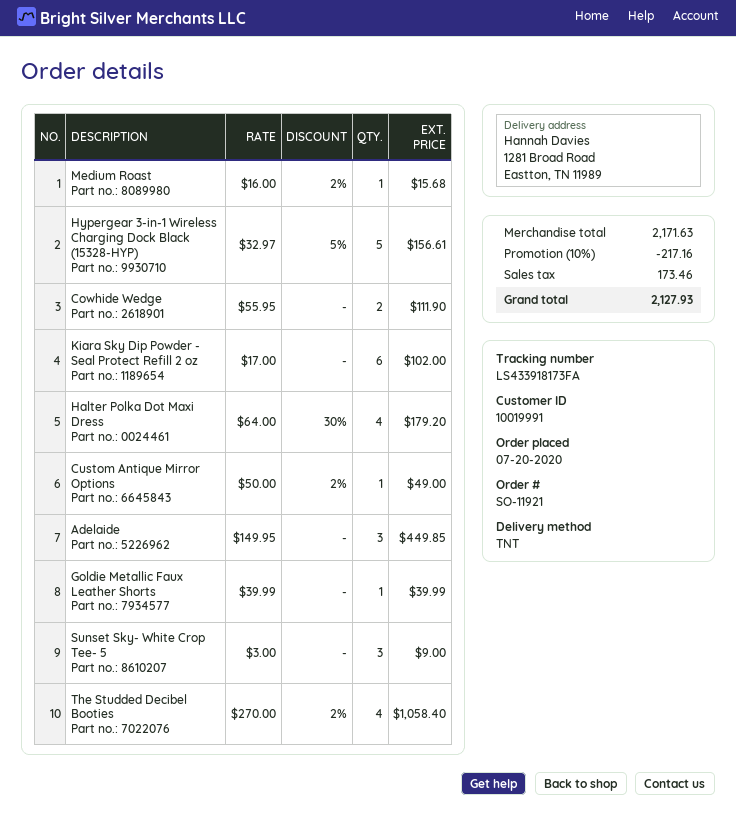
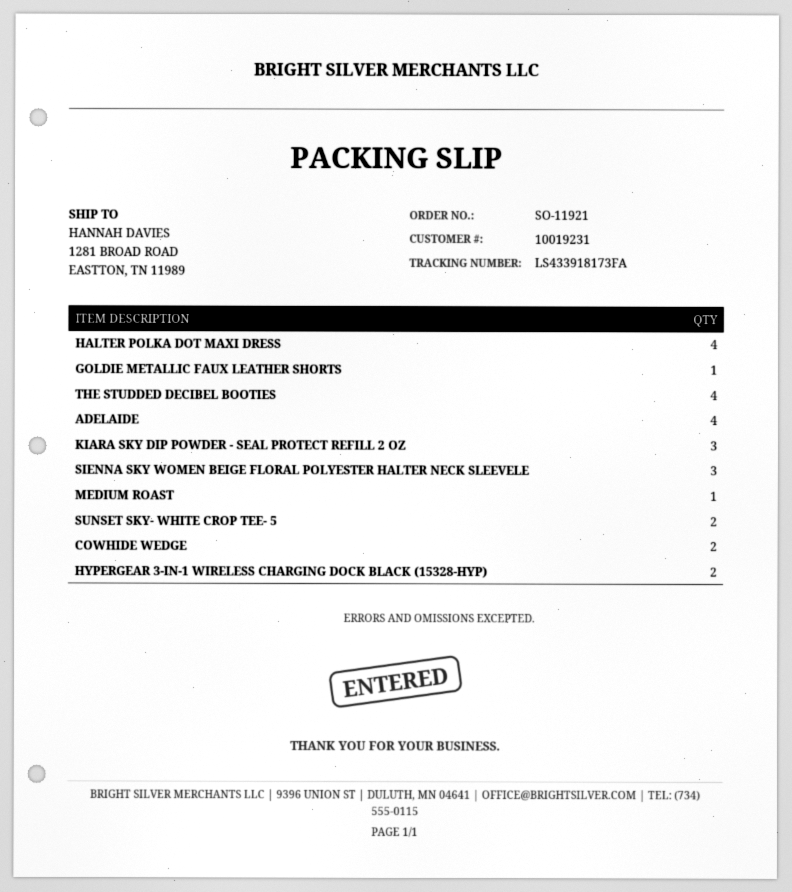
customer number: 10019991 -> 10019231
Hypergear 3-in-1 Wireless Charging Dock Black (15328-HYP): 5 -> 2
Kiara Sky Dip Powder - Seal Protect Refill 2 oz: 6 -> 3
Custom Antique Mirror Options: 1 -> none
Adelaide: 3 -> 4
Sunset Sky- White Crop Tee- 5: 3 -> 2
SIENNA SKY WOMEN BEIGE FLORAL POLYESTER HALTER NECK SLEEVELE: none -> 3

